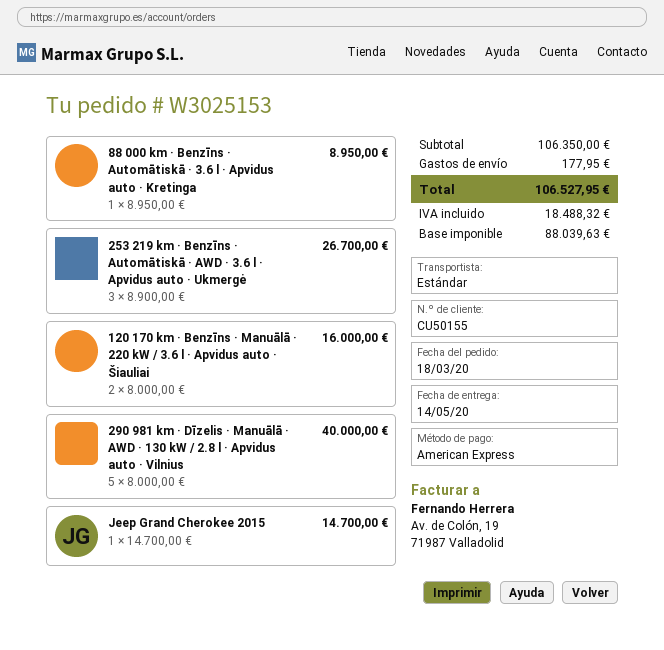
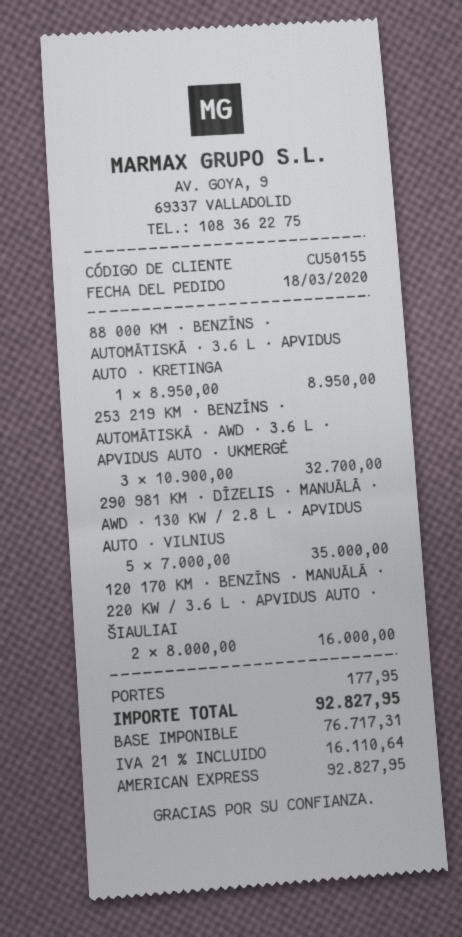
253 219 km · Benzīns · Automātiskā · AWD · 3.6 l · Apvidus auto · Ukmergė: 3 x 8900.00 = 26700.00 -> 3 x 10900.00 = 32700.00
290 981 km · Dīzelis · Manuālā · AWD · 130 kW / 2.8 l · Apvidus auto · Vilnius: 5 x 8000.00 = 40000.00 -> 5 x 7000.00 = 35000.00
Jeep Grand Cherokee 2015: 1 x 14700.00 = 14700.00 -> none
net: 88039.63 -> 76717.31
tax: 18488.32 -> 16110.64
total: 106527.95 -> 92827.95

